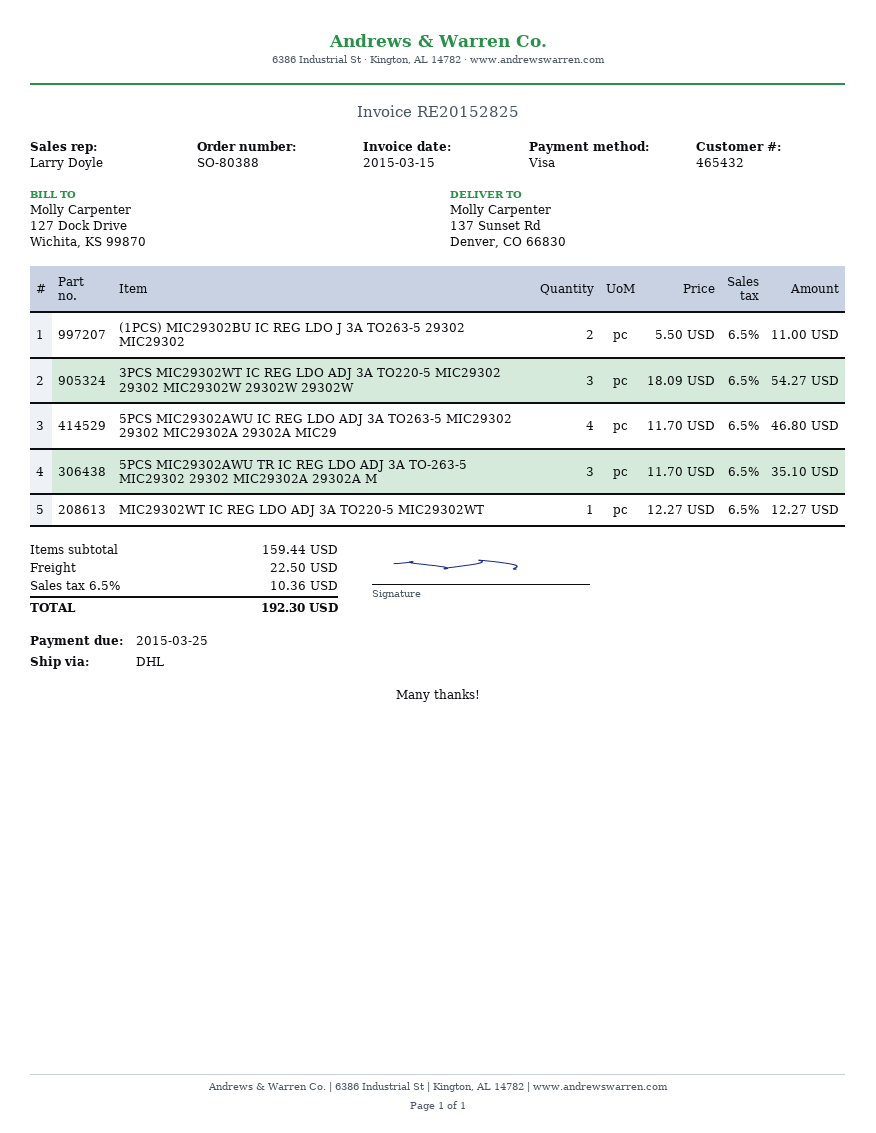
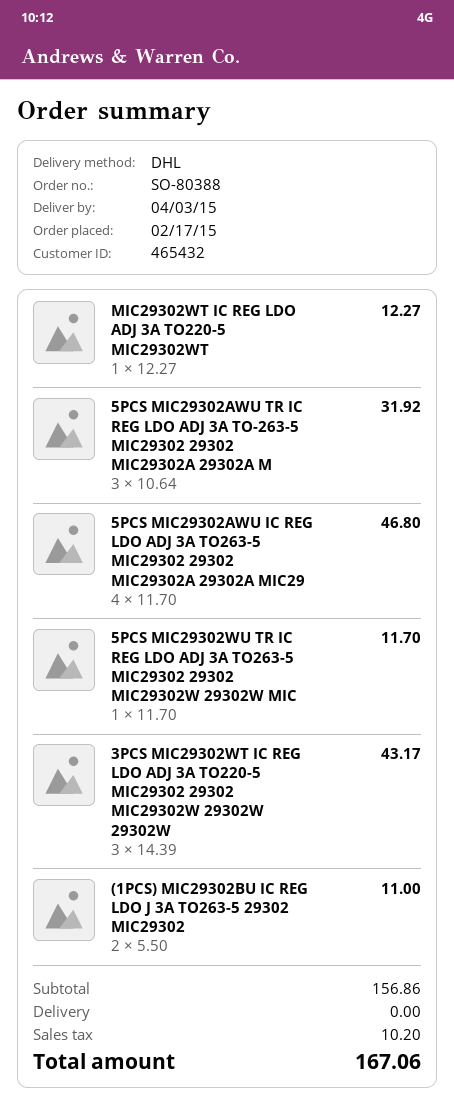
3PCS MIC29302WT IC REG LDO ADJ 3A TO220-5 MIC29302 29302 MIC29302W 29302W 29302W: 3 x 18.09 = 54.27 -> 3 x 14.39 = 43.17
5PCS MIC29302AWU TR IC REG LDO ADJ 3A TO-263-5 MIC29302 29302 MIC29302A 29302A M: 3 x 11.70 = 35.10 -> 3 x 10.64 = 31.92
5PCS MIC29302WU TR IC REG LDO ADJ 3A TO263-5 MIC29302 29302 MIC29302W 29302W MIC: none -> 1 x 11.70 = 11.70
subtotal: 159.44 -> 156.86
shipping: 22.50 -> 0.00
tax: 10.36 -> 10.20
total: 192.30 -> 167.06

